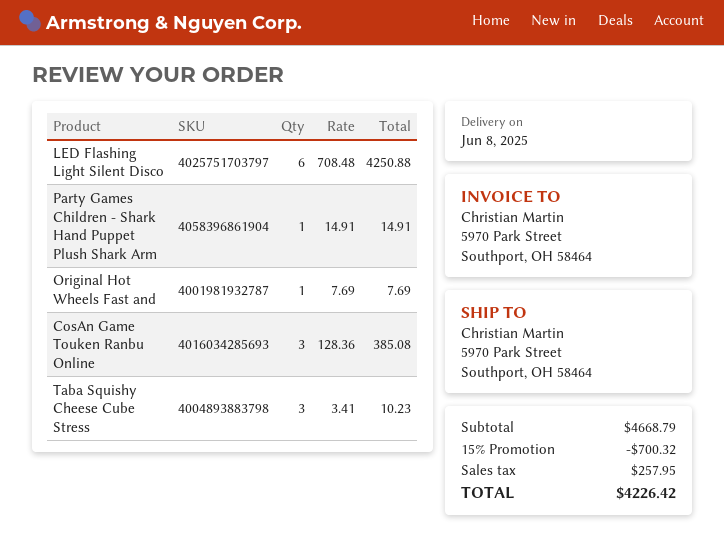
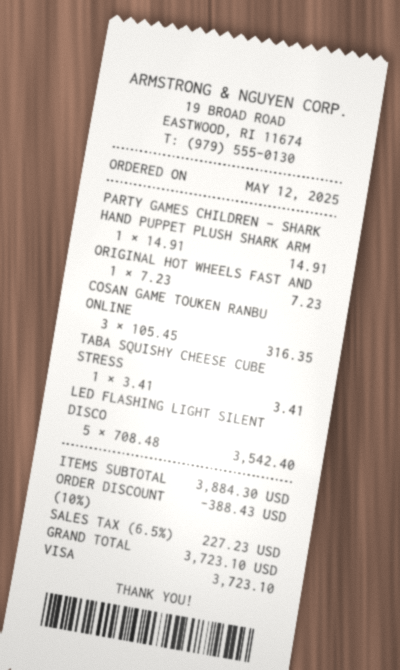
LED Flashing Light Silent Disco: 6 x 708.48 = 4250.88 -> 5 x 708.48 = 3542.40
Original Hot Wheels Fast and: 1 x 7.69 = 7.69 -> 1 x 7.23 = 7.23
CosAn Game Touken Ranbu Online: 3 x 128.36 = 385.08 -> 3 x 105.45 = 316.35
Taba Squishy Cheese Cube Stress: 3 x 3.41 = 10.23 -> 1 x 3.41 = 3.41
subtotal: 4668.79 -> 3884.30
discount: 15% = 700.32 -> 10% = 388.43
tax: 257.95 -> 227.23
total: 4226.42 -> 3723.10

